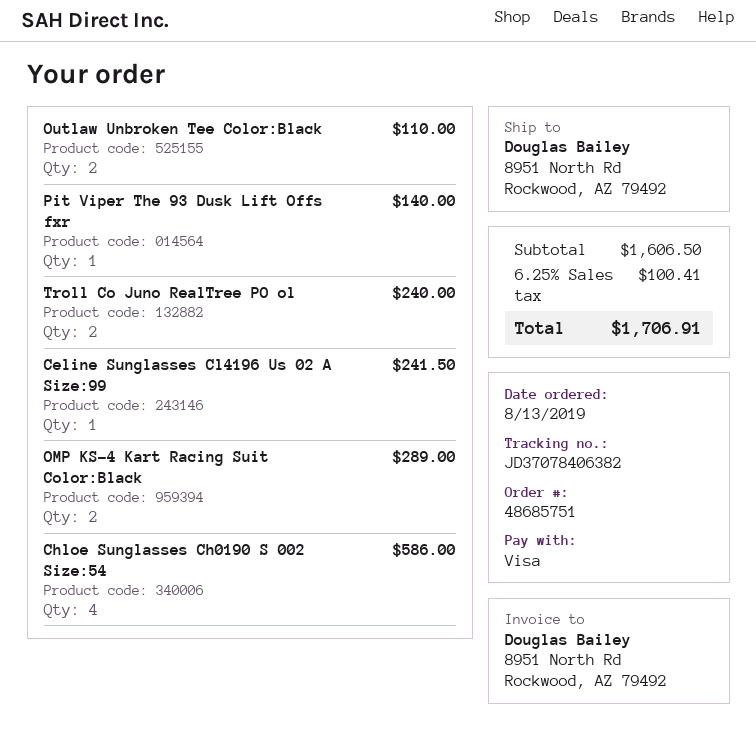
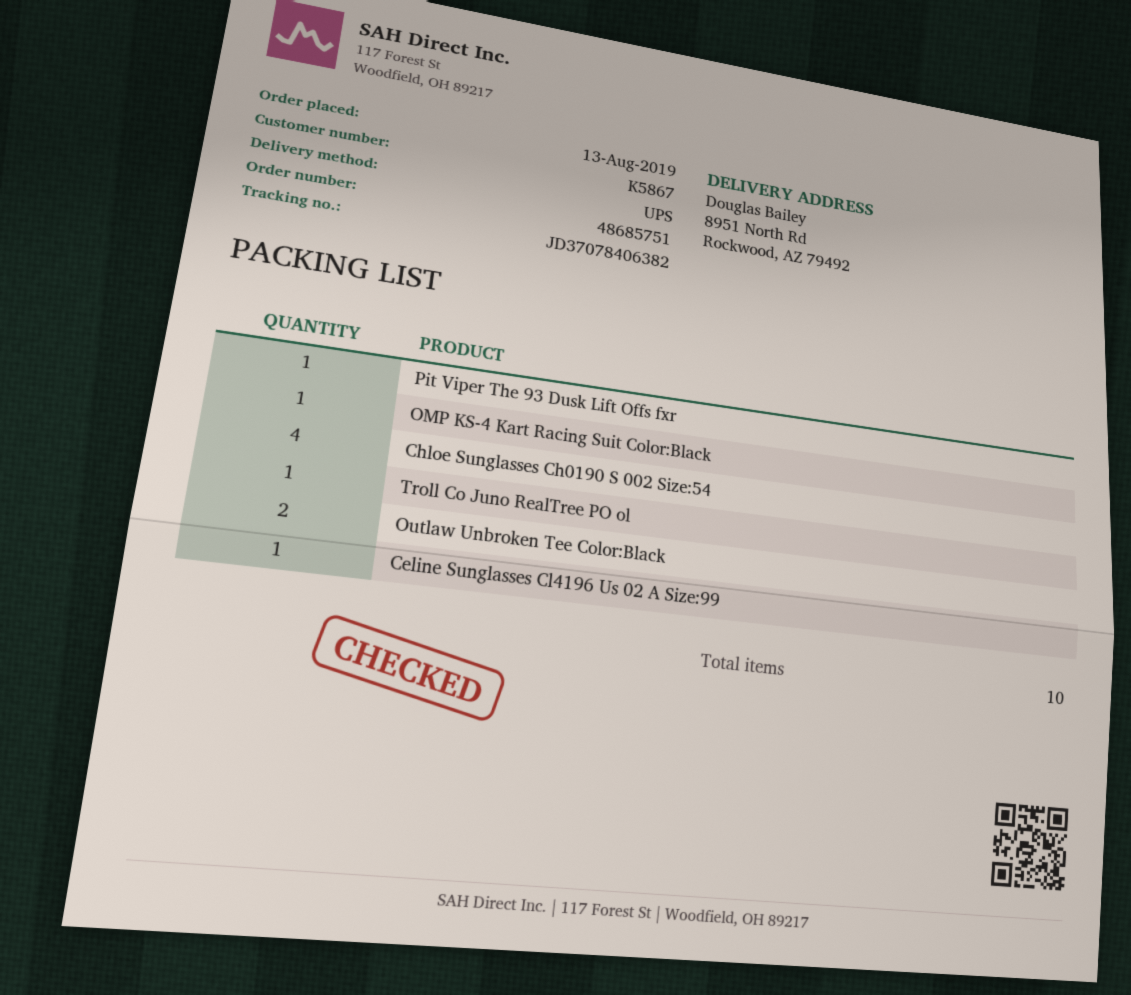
Troll Co Juno RealTree PO ol: 2 -> 1
OMP KS-4 Kart Racing Suit Color:Black: 2 -> 1

